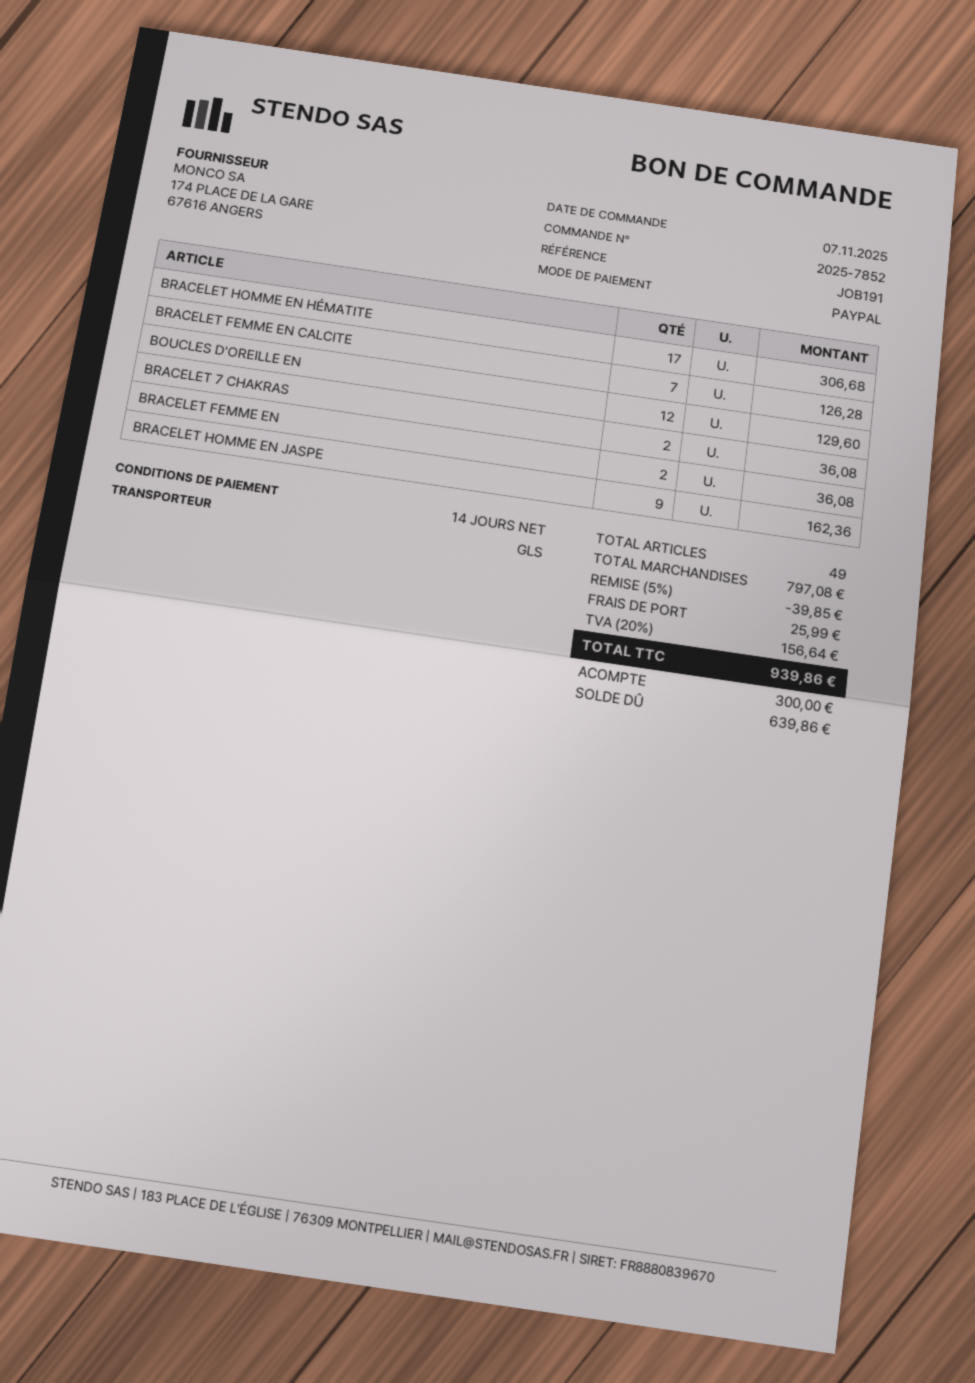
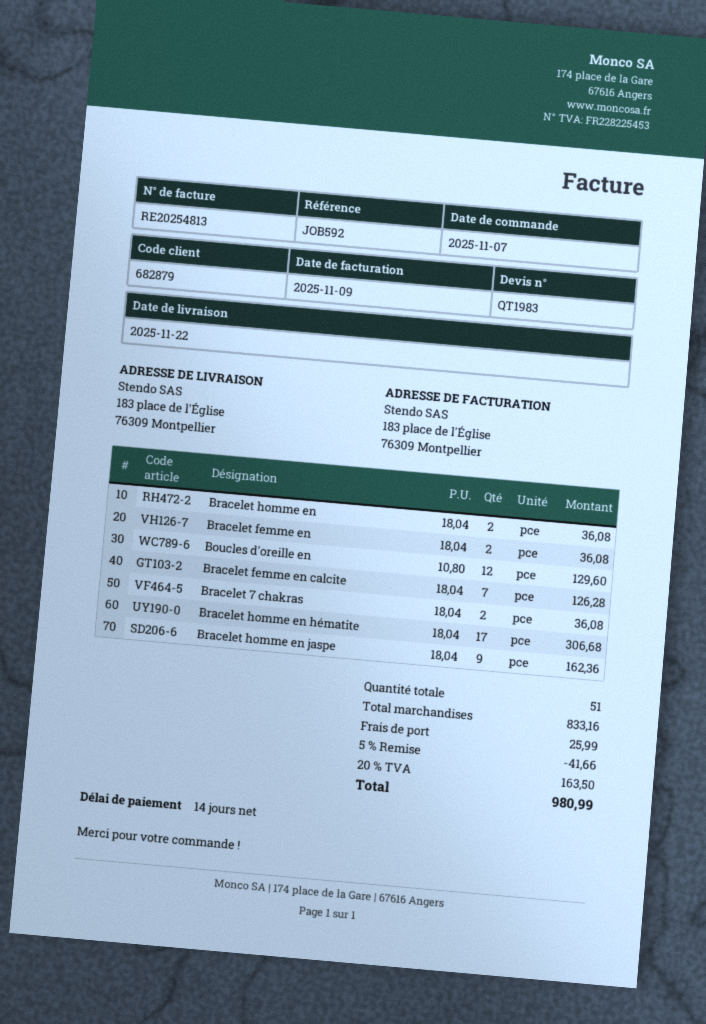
reference: JOB191 -> JOB592
Bracelet homme en: none -> 2 for 36.08
total quantity: 49 -> 51
subtotal: 797.08 -> 833.16
discount: 5% = 39.85 -> 5% = 41.66
tax: 20% = 156.64 -> 20% = 163.50
total: 939.86 -> 980.99

